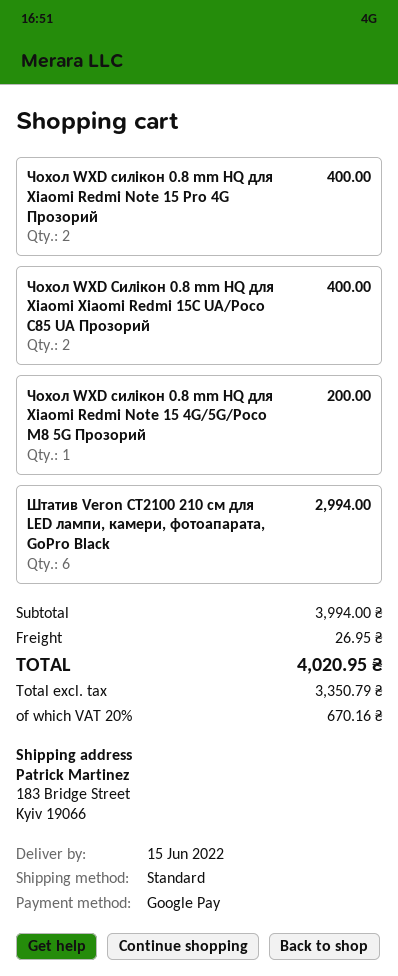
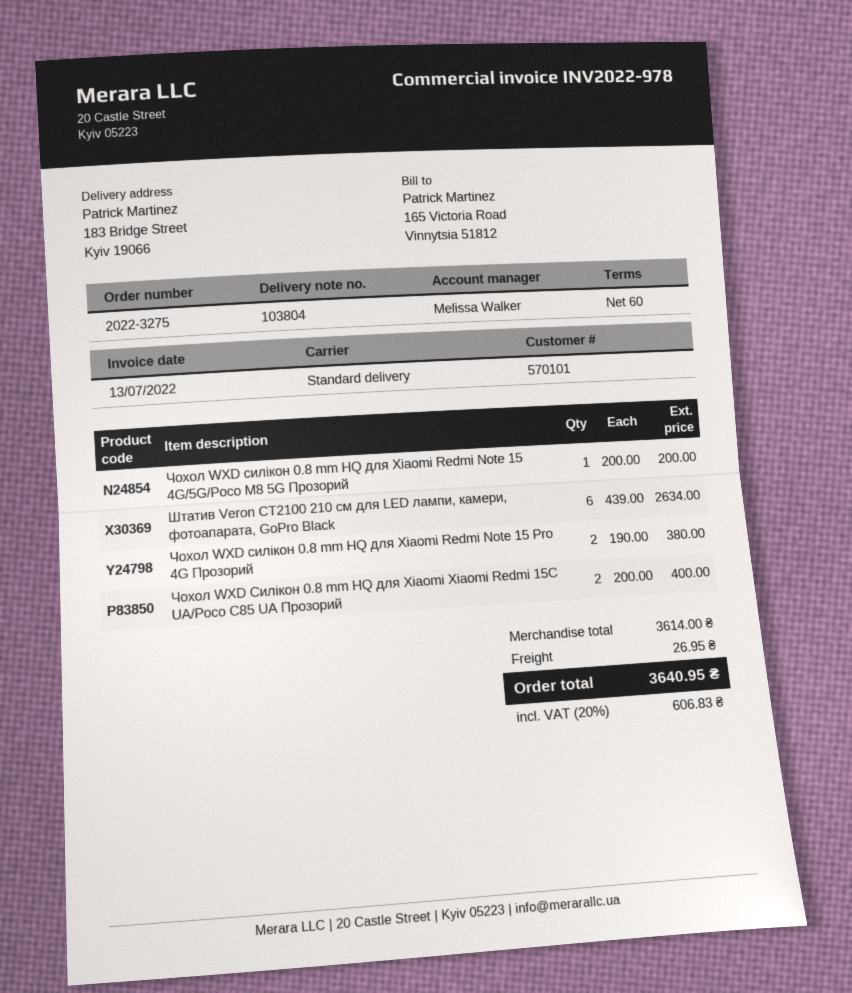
Чохол WXD cилікон 0.8 mm HQ для Xiaomi Redmi Note 15 Pro 4G Прозорий: 2 for 400.00 -> 2 for 380.00
Штатив Veron CT2100 210 см для LED лампи, камери, фотоапарата, GoPro Black: 6 for 2994.00 -> 6 for 2634.00
subtotal: 3994.00 -> 3614.00
tax: 20% = 670.16 -> 20% = 606.83
total: 4020.95 -> 3640.95

